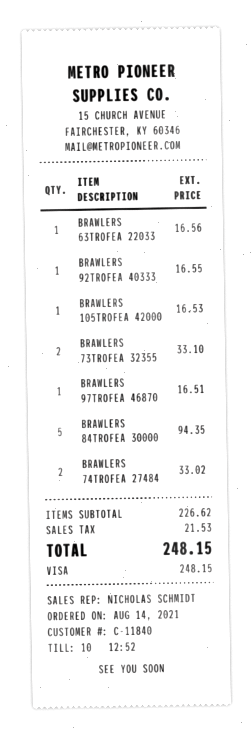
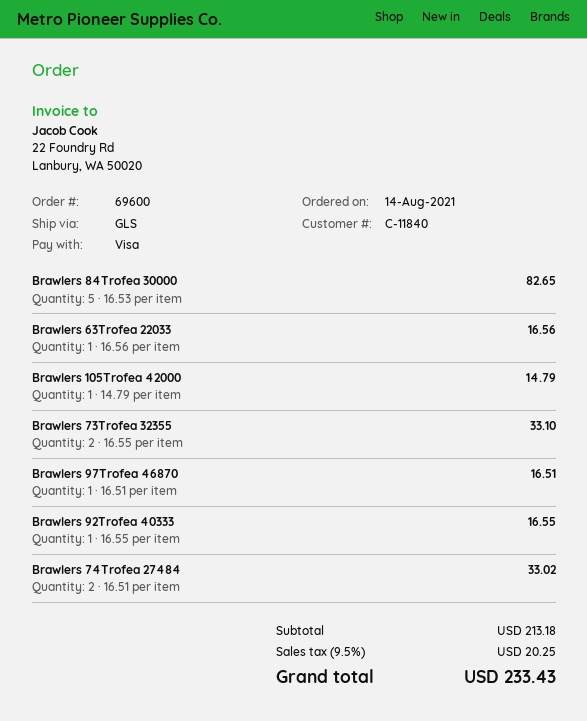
BRAWLERS 105TROFEA 42000: 1 for 16.53 -> 1 for 14.79
BRAWLERS 84TROFEA 30000: 5 for 94.35 -> 5 for 82.65
subtotal: 226.62 -> 213.18
tax: 21.53 -> 20.25
total: 248.15 -> 233.43

